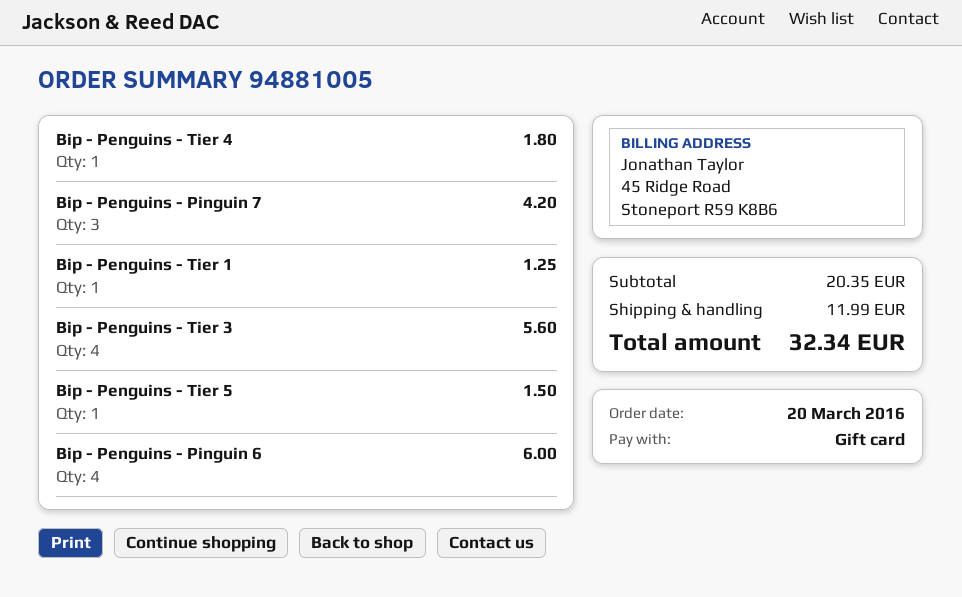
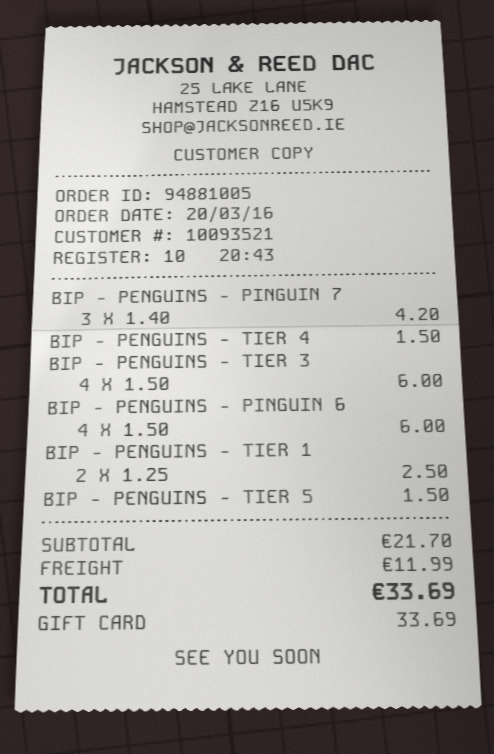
Bip - Penguins - Tier 4: 1 for 1.80 -> 1 for 1.50
Bip - Penguins - Tier 1: 1 for 1.25 -> 2 for 2.50
Bip - Penguins - Tier 3: 4 for 5.60 -> 4 for 6.00
subtotal: 20.35 -> 21.70
total: 32.34 -> 33.69

